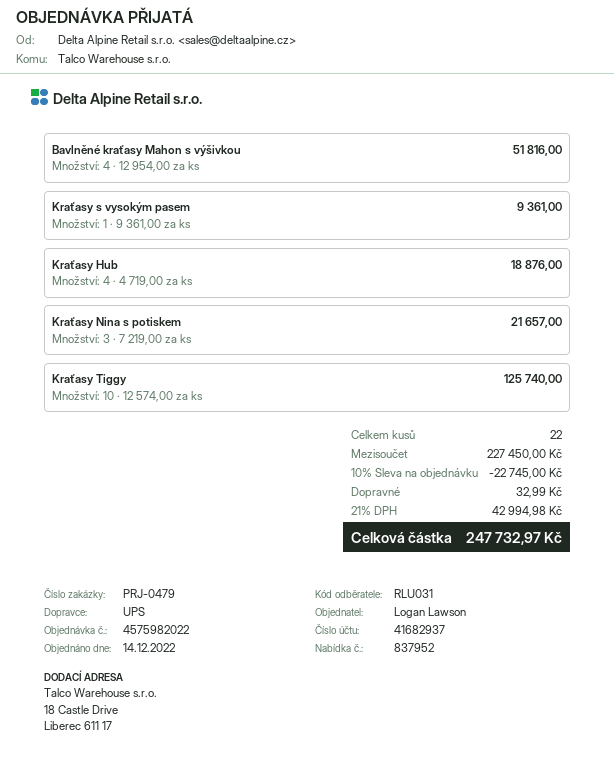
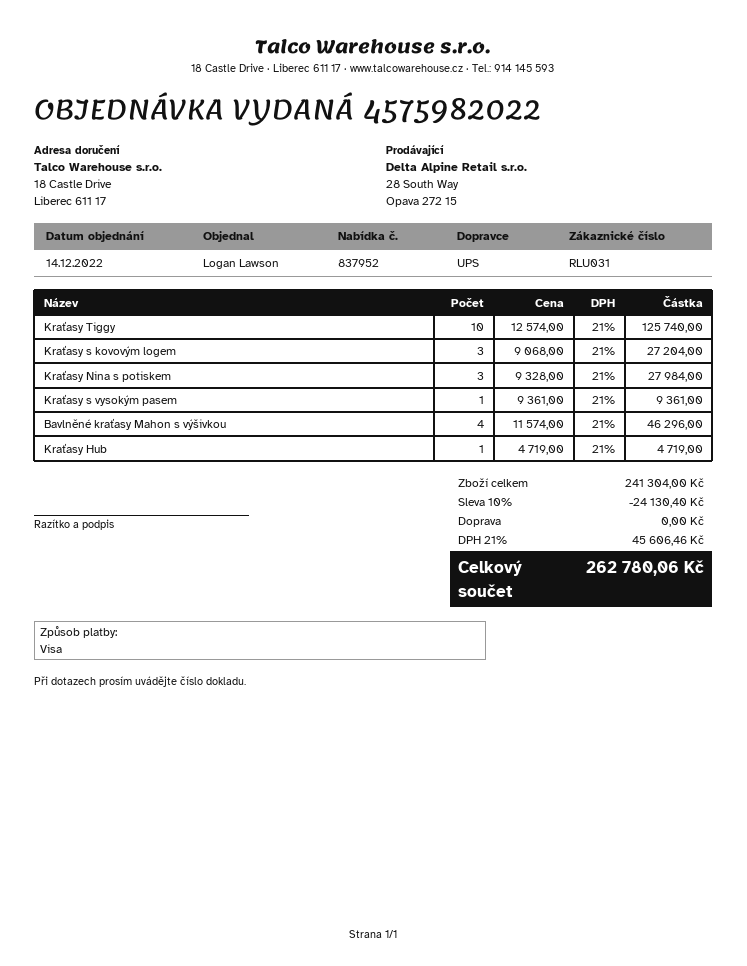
Bavlněné kraťasy Mahon s výšivkou: 4 x 12954.00 = 51816.00 -> 4 x 11574.00 = 46296.00
Kraťasy Hub: 4 x 4719.00 = 18876.00 -> 1 x 4719.00 = 4719.00
Kraťasy Nina s potiskem: 3 x 7219.00 = 21657.00 -> 3 x 9328.00 = 27984.00
Kraťasy s kovovým logem: none -> 3 x 9068.00 = 27204.00
subtotal: 227450.00 -> 241304.00
discount: 10% = 22745.00 -> 10% = 24130.40
shipping: 32.99 -> 0.00
tax: 21% = 42994.98 -> 21% = 45606.46
total: 247732.97 -> 262780.06

